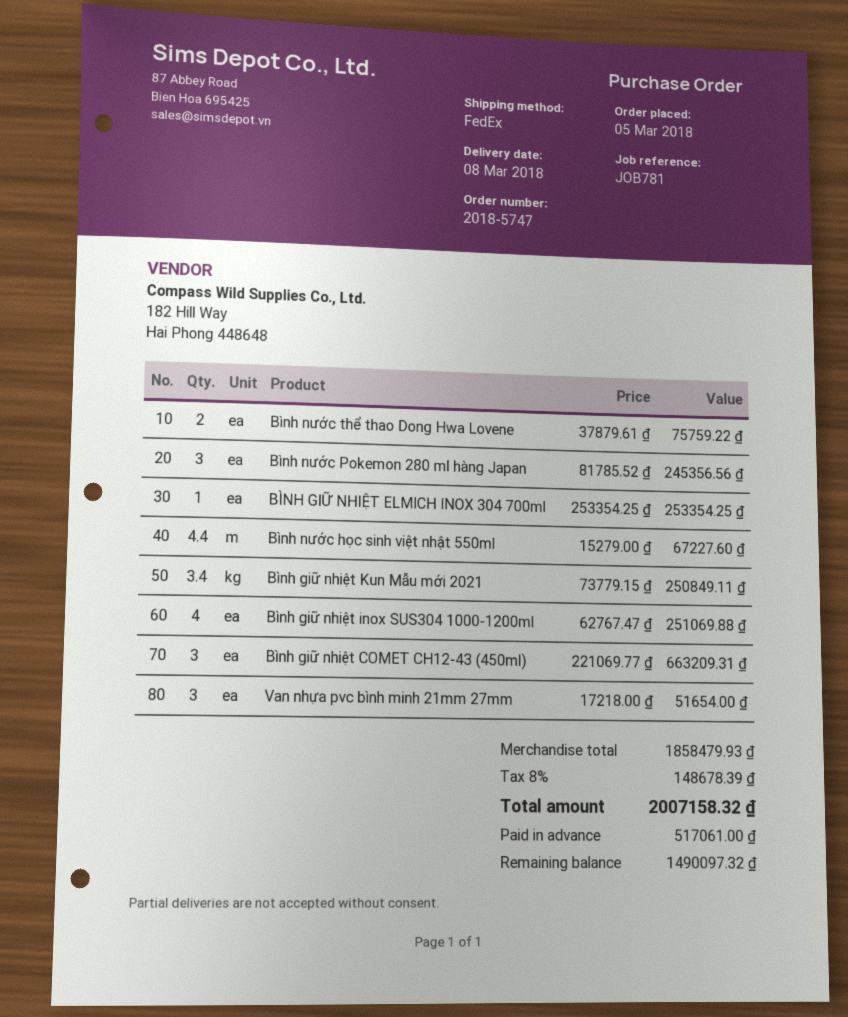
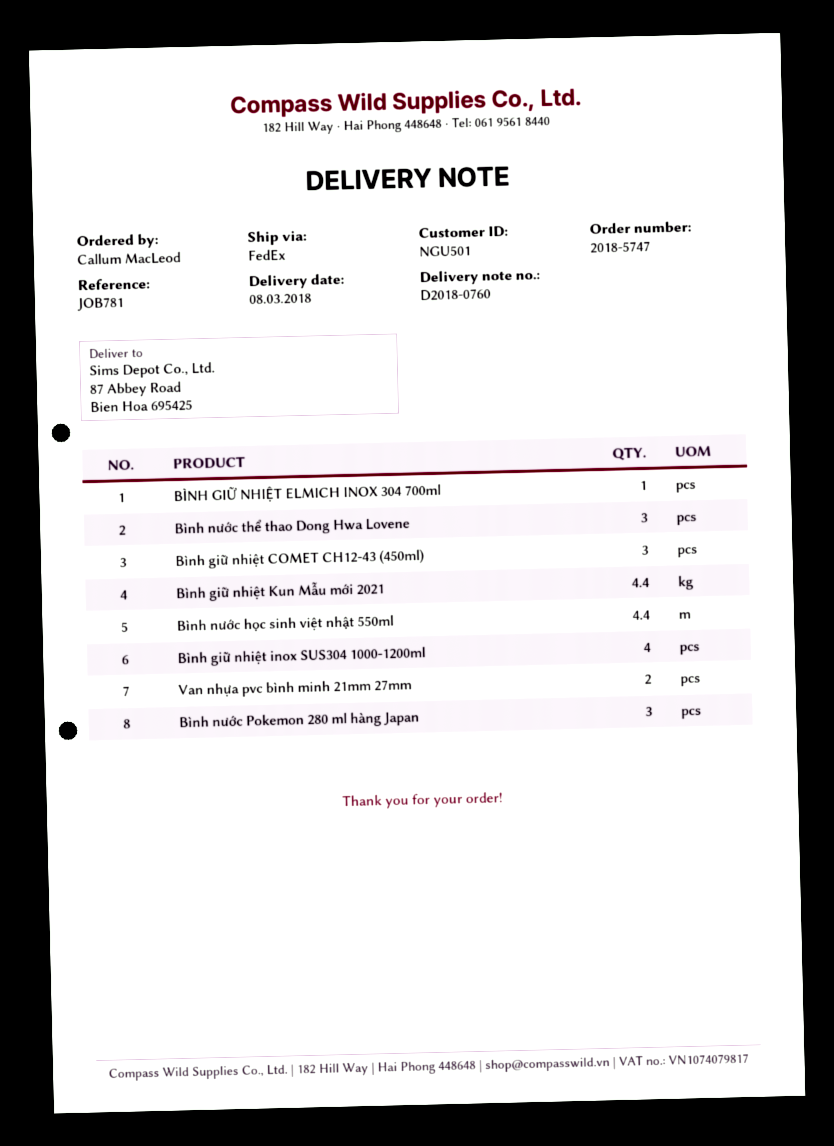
Bình nước thể thao Dong Hwa Lovene: 2 -> 3
Bình giữ nhiệt Kun Mẫu mới 2021: 3.4 -> 4.4
Van nhựa pvc bình minh 21mm 27mm: 3 -> 2

